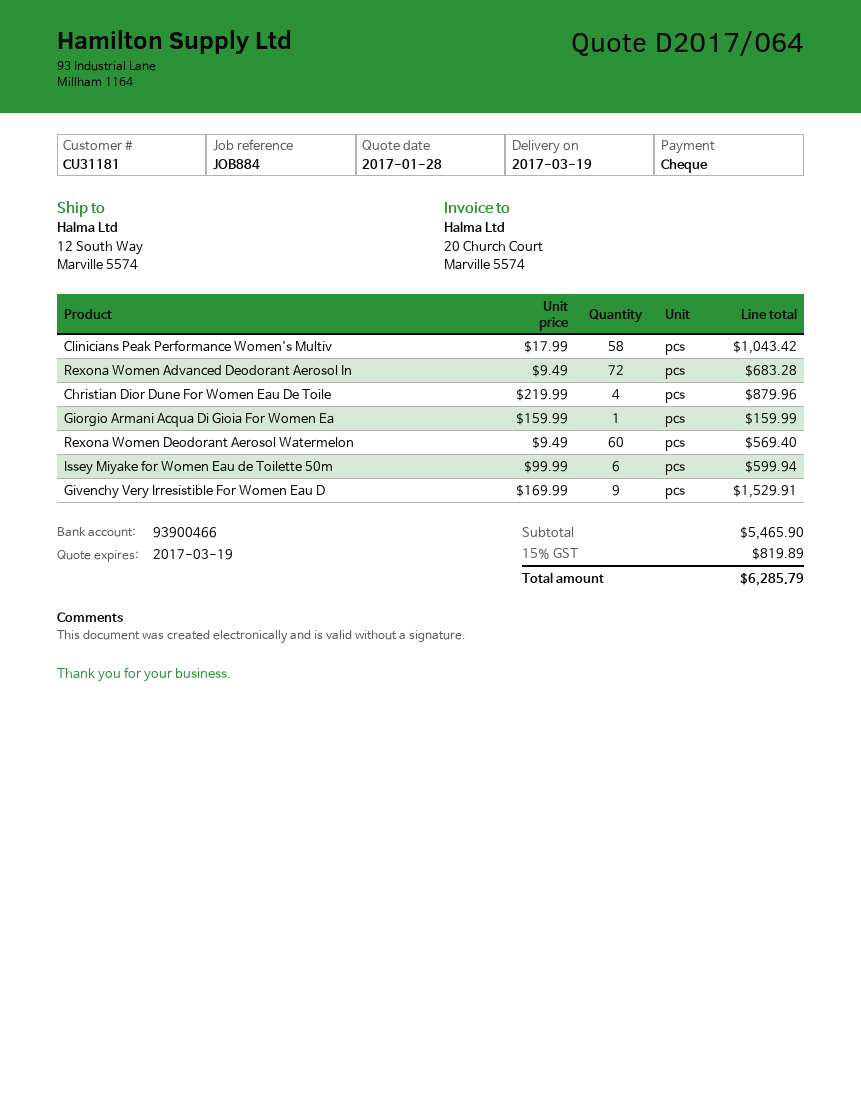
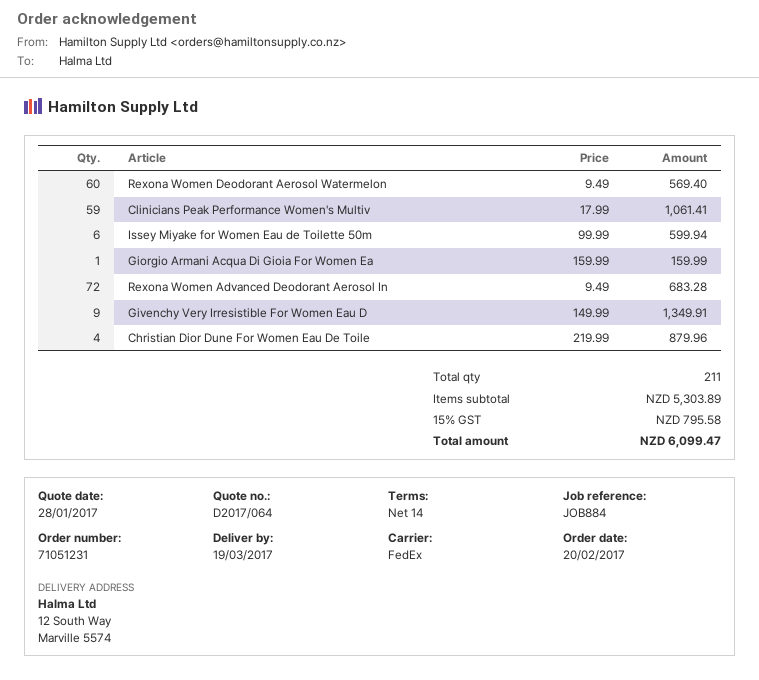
Clinicians Peak Performance Women's Multiv: 58 x 17.99 = 1043.42 -> 59 x 17.99 = 1061.41
Givenchy Very Irresistible For Women Eau D: 9 x 169.99 = 1529.91 -> 9 x 149.99 = 1349.91
subtotal: 5465.90 -> 5303.89
tax: 15% = 819.89 -> 15% = 795.58
total: 6285.79 -> 6099.47

